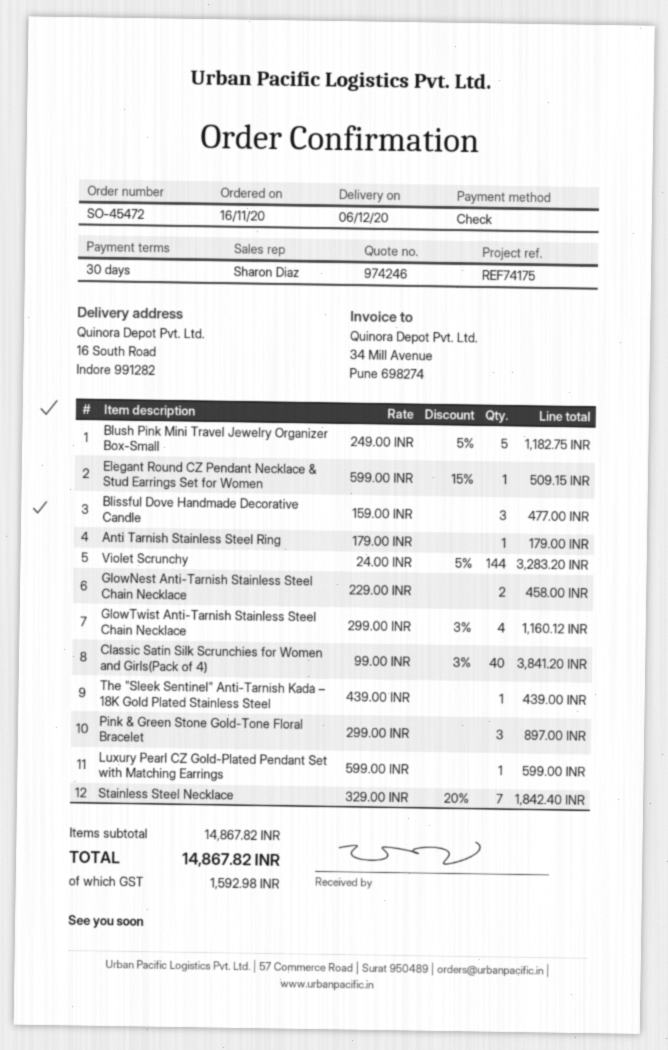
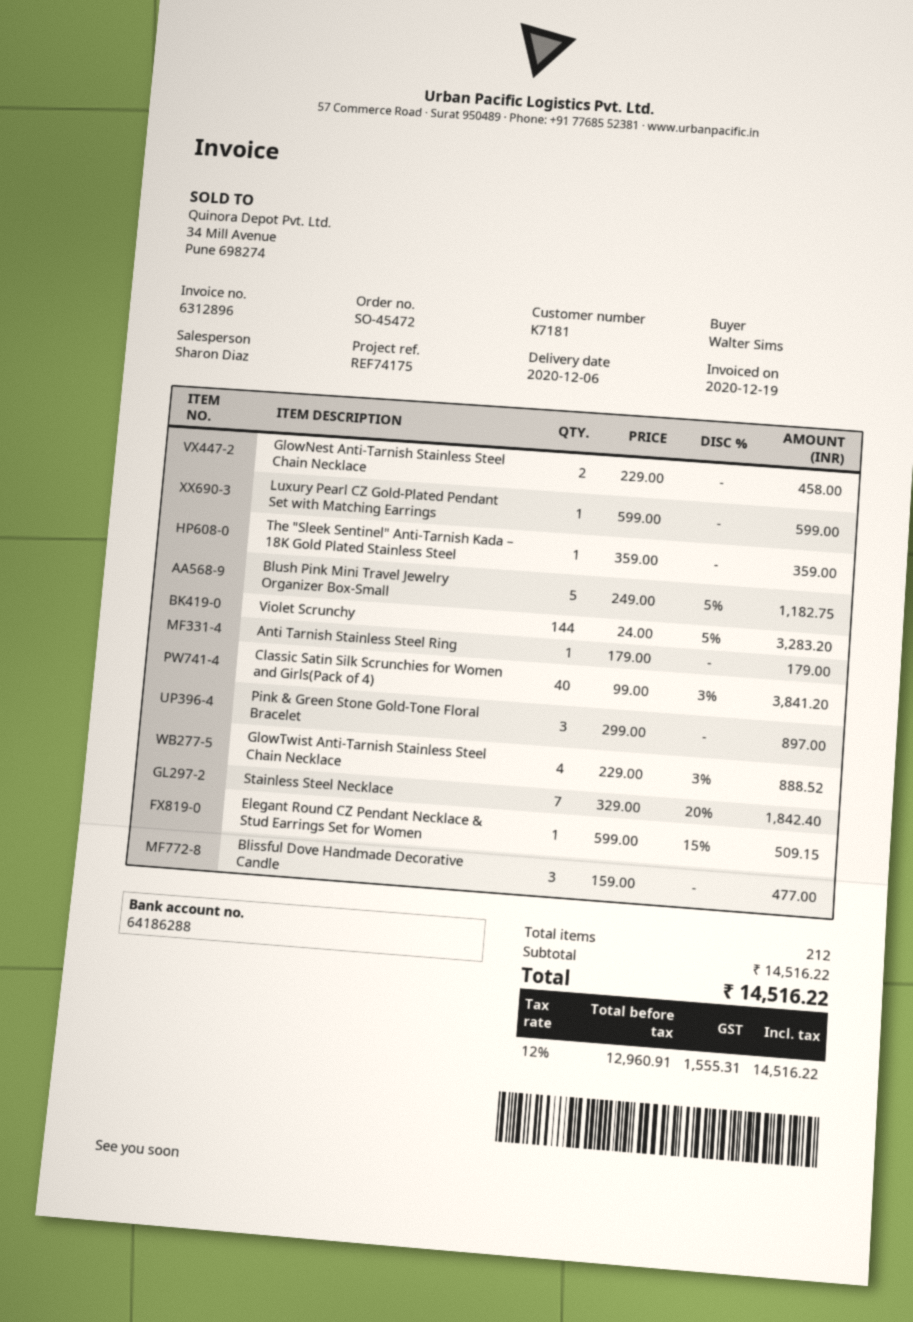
GlowTwist Anti-Tarnish Stainless Steel Chain Necklace: 4 x 299.00 - 3% = 1160.12 -> 4 x 229.00 - 3% = 888.52
The "Sleek Sentinel" Anti-Tarnish Kada – 18K Gold Plated Stainless Steel: 1 x 439.00 = 439.00 -> 1 x 359.00 = 359.00
subtotal: 14867.82 -> 14516.22
tax: 1592.98 -> 1555.31
total: 14867.82 -> 14516.22

